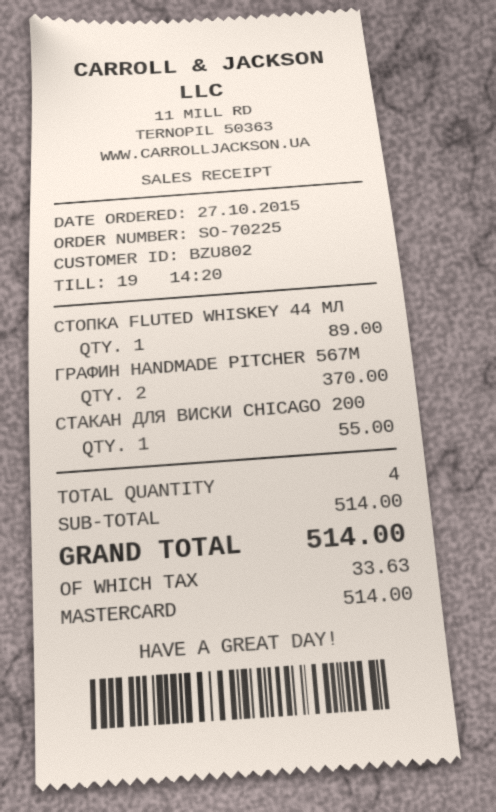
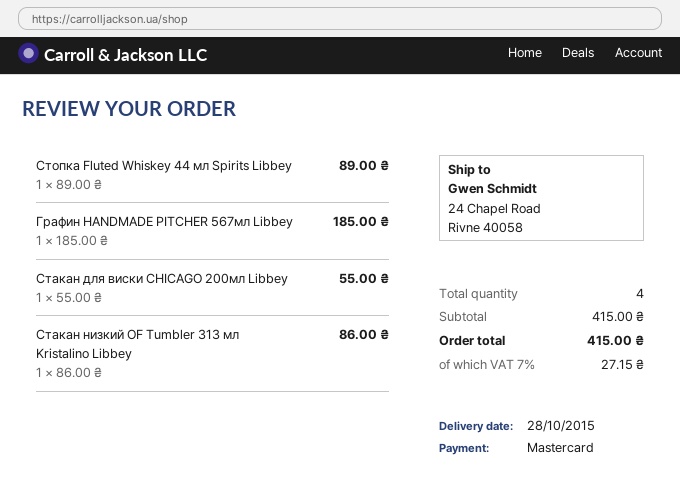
ГРАФИН HANDMADE PITCHER 567М: 2 for 370.00 -> 1 for 185.00
Стакан низкий OF Tumbler 313 мл Kristalino Libbey: none -> 1 for 86.00
subtotal: 514.00 -> 415.00
tax: 33.63 -> 27.15
total: 514.00 -> 415.00

